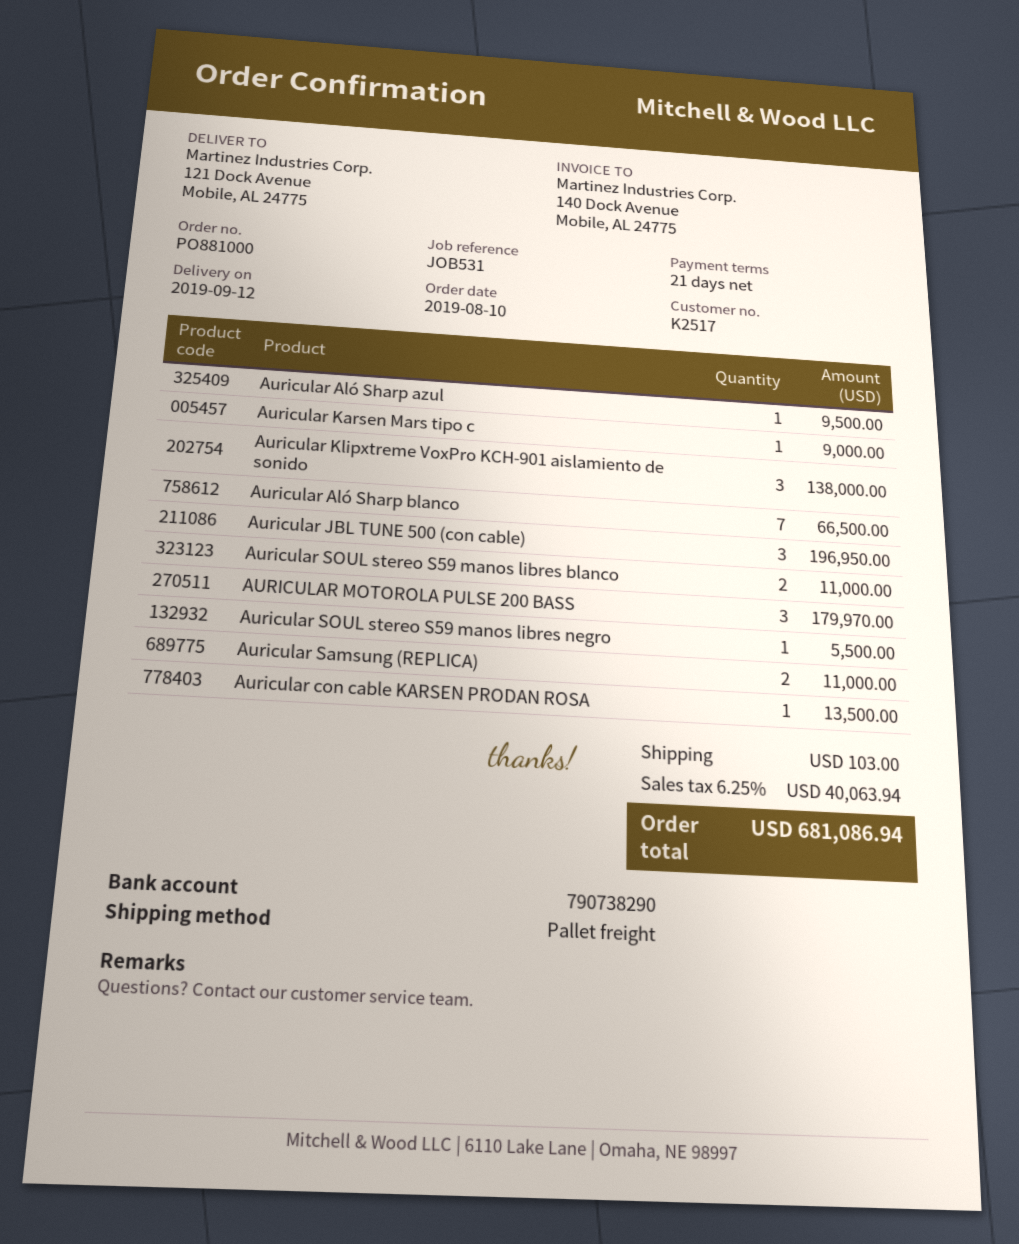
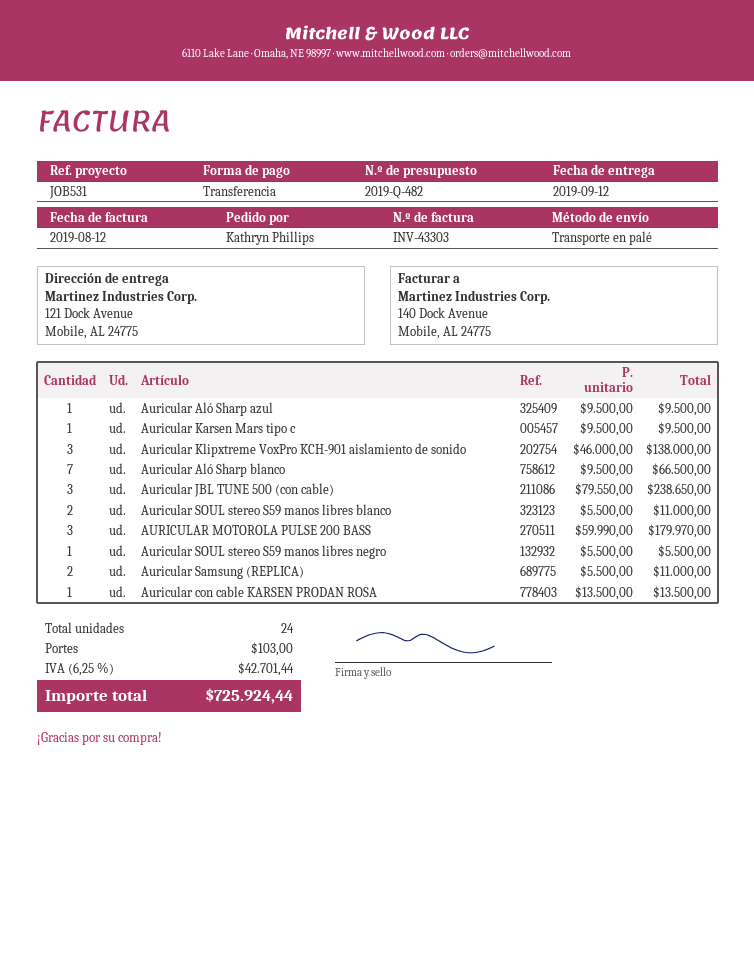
Auricular Karsen Mars tipo c: 1 for 9000.00 -> 1 for 9500.00
Auricular JBL TUNE 500 (con cable): 3 for 196950.00 -> 3 for 238650.00
tax: 6.25% = 40063.94 -> 6.25% = 42701.44
total: 681086.94 -> 725924.44

